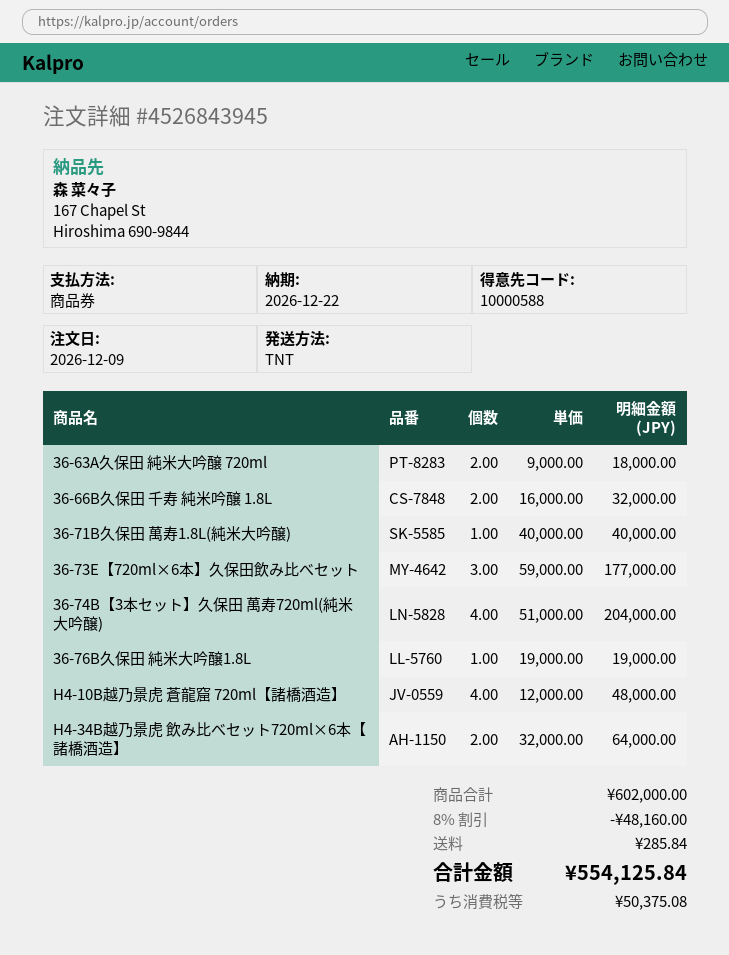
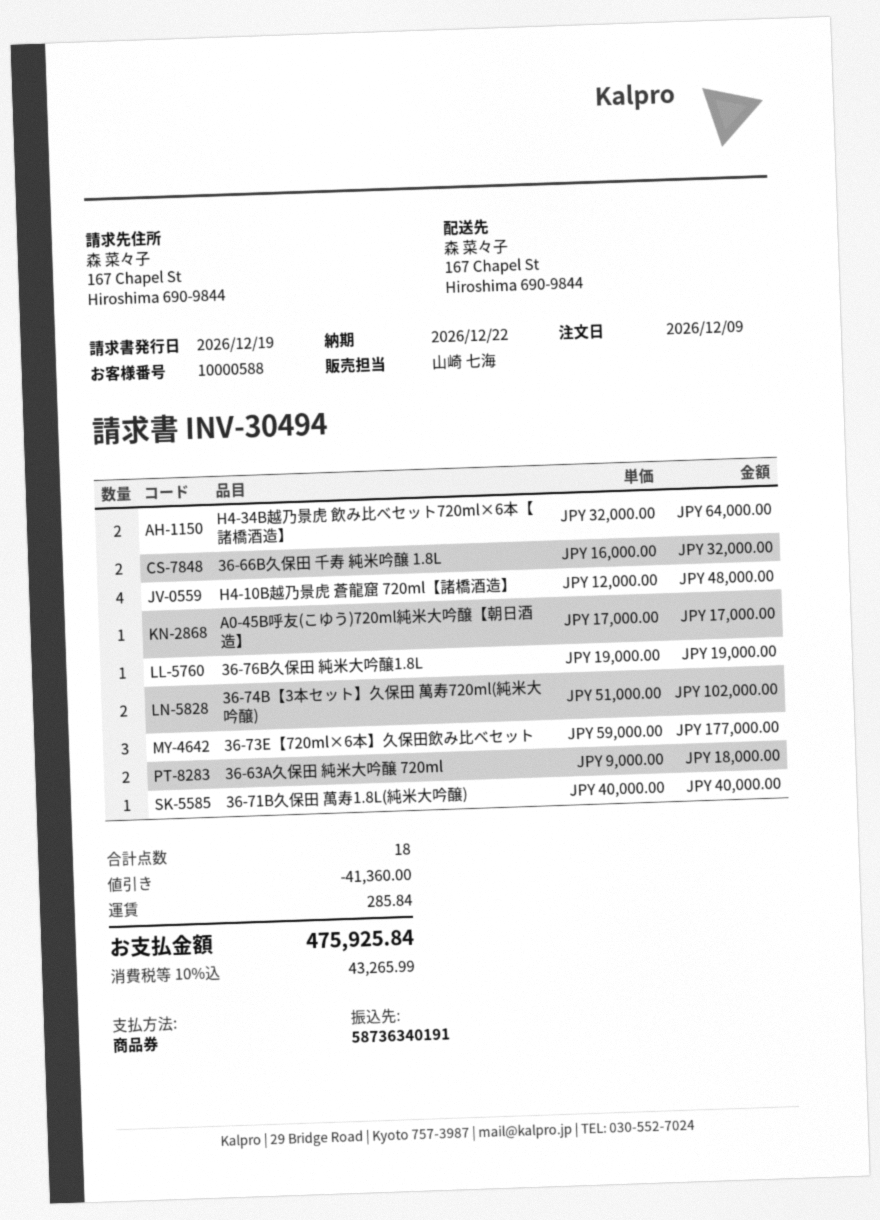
36-74B【3本セット】久保田 萬寿720ml(純米大吟醸): 4 x 51000.00 = 204000.00 -> 2 x 51000.00 = 102000.00
A0-45B呼友(こゆう)720ml純米大吟醸【朝日酒造】: none -> 1 x 17000.00 = 17000.00
discount: 48160.00 -> 41360.00
tax: 50375.08 -> 43265.99
total: 554125.84 -> 475925.84

